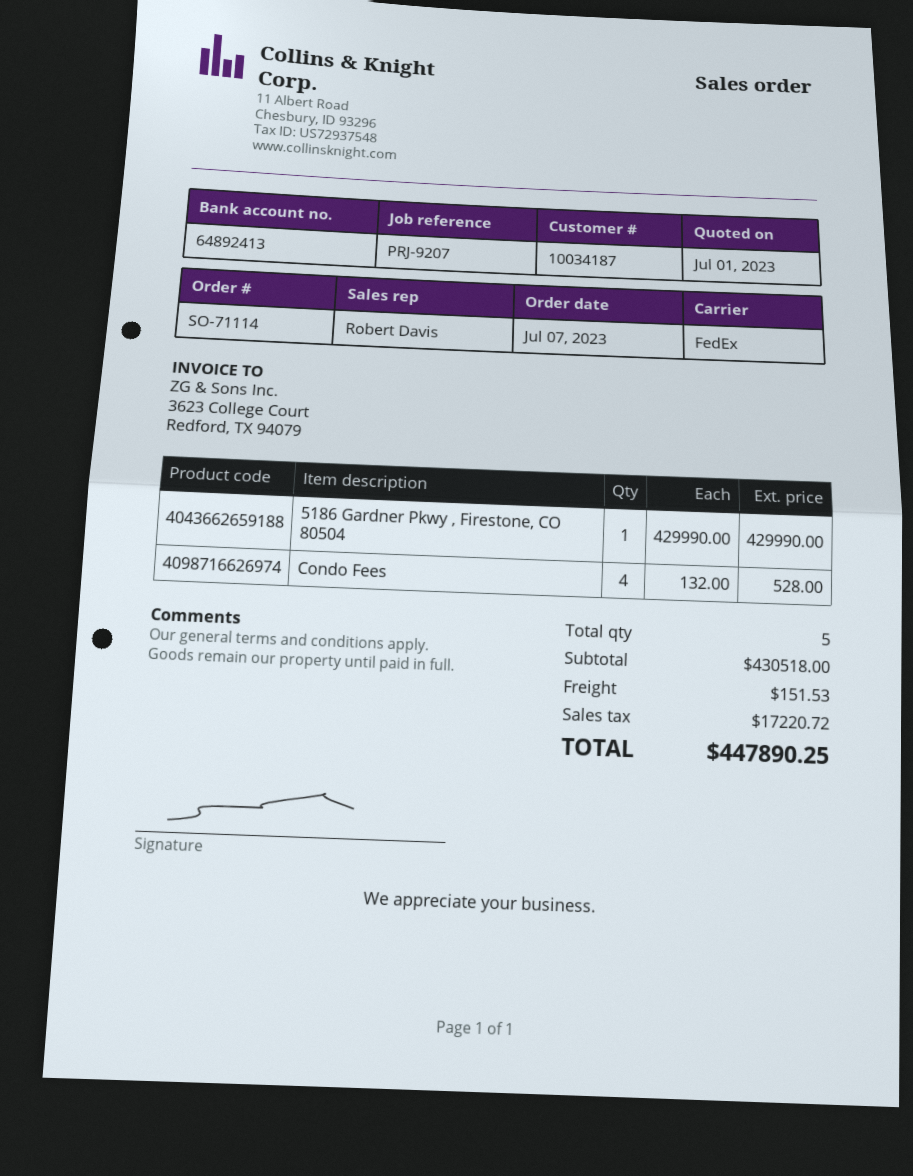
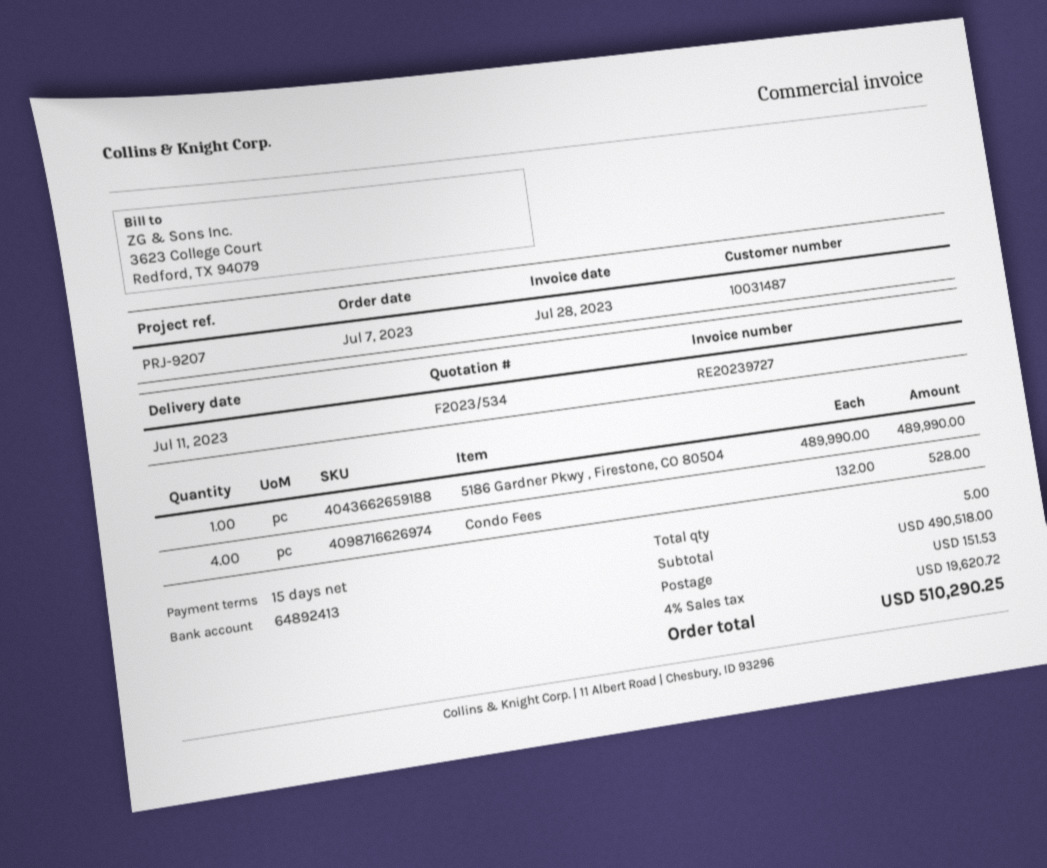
customer number: 10034187 -> 10031487
5186 Gardner Pkwy , Firestone, CO 80504: 1 x 429990.00 = 429990.00 -> 1 x 489990.00 = 489990.00
subtotal: 430518.00 -> 490518.00
tax: 17220.72 -> 19620.72
total: 447890.25 -> 510290.25

